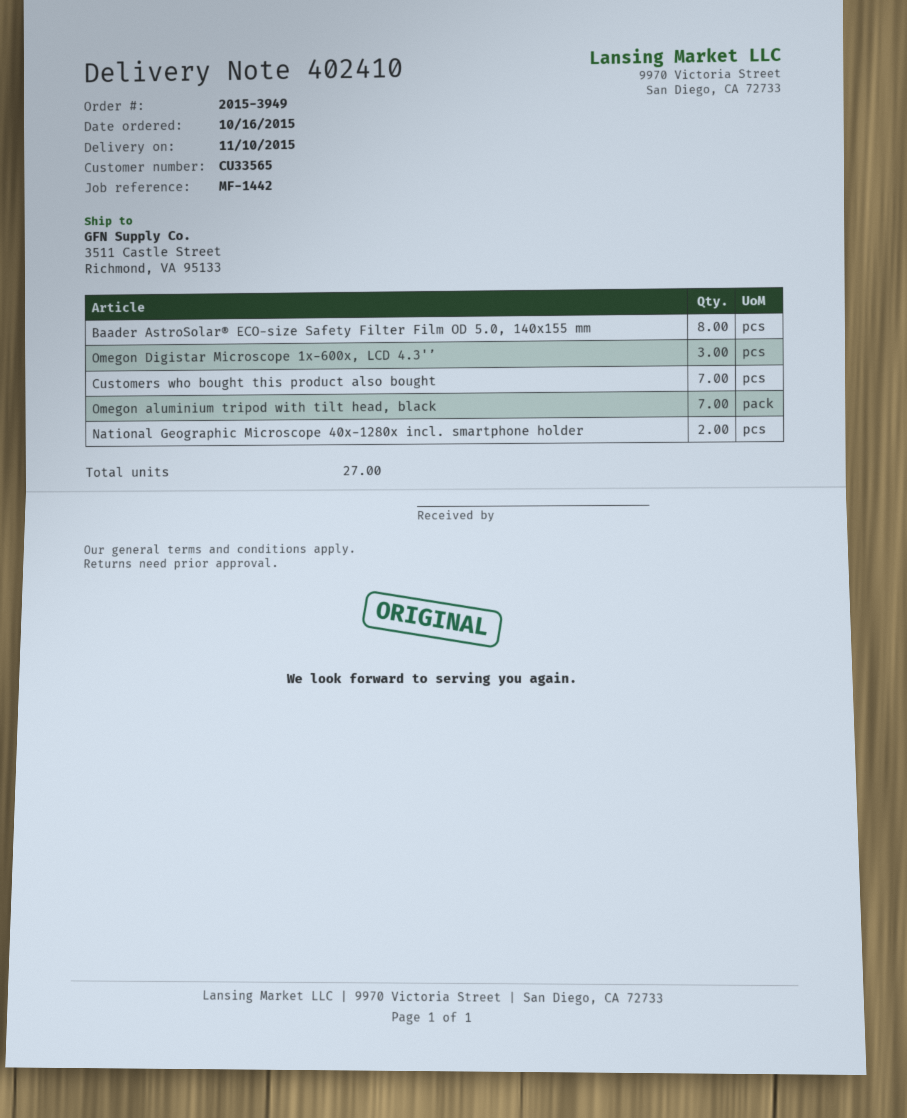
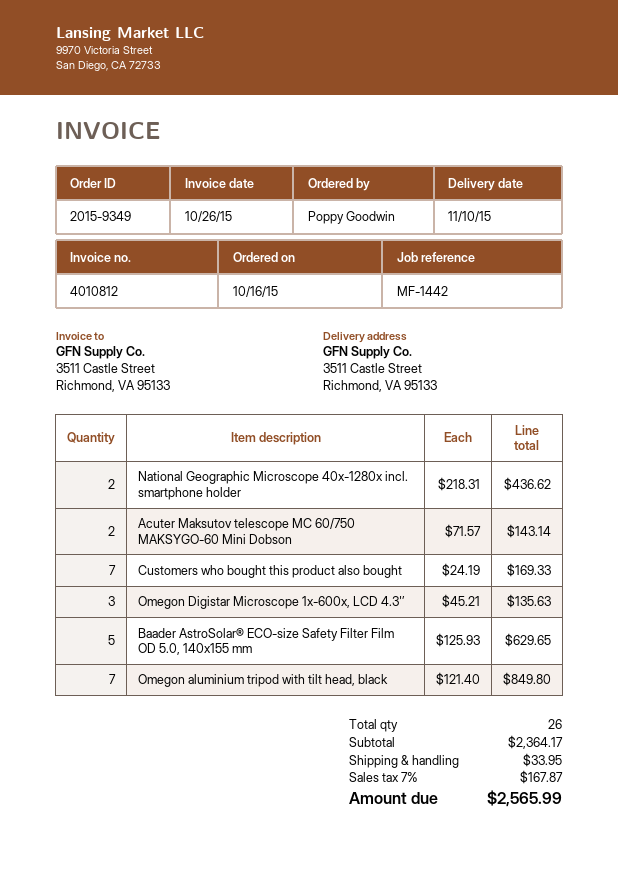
order number: 2015-3949 -> 2015-9349
Baader AstroSolar® ECO-size Safety Filter Film OD 5.0, 140x155 mm: 8 -> 5
Acuter Maksutov telescope MC 60/750 MAKSYGO-60 Mini Dobson: none -> 2
total quantity: 27 -> 26

